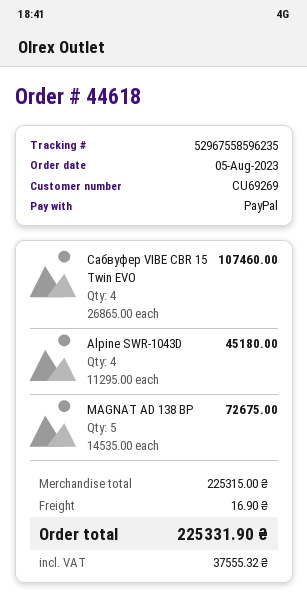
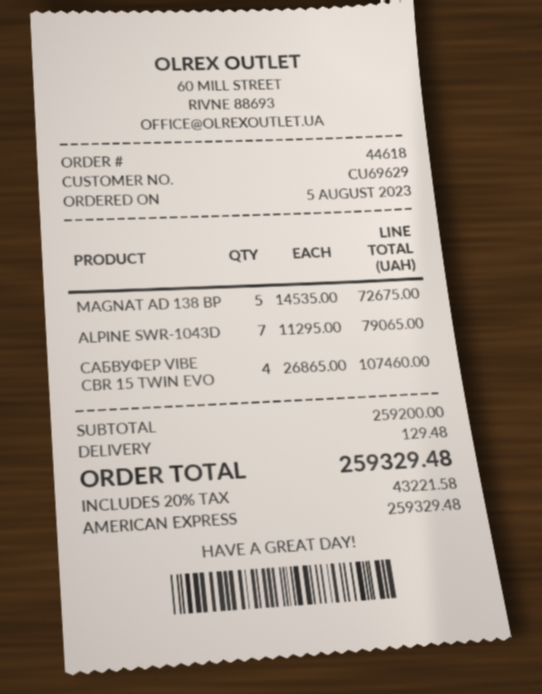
customer number: CU69269 -> CU69629
payment method: PayPal -> American Express
Alpine SWR-1043D: 4 x 11295.00 = 45180.00 -> 7 x 11295.00 = 79065.00
subtotal: 225315.00 -> 259200.00
shipping: 16.90 -> 129.48
tax: 37555.32 -> 43221.58
total: 225331.90 -> 259329.48

